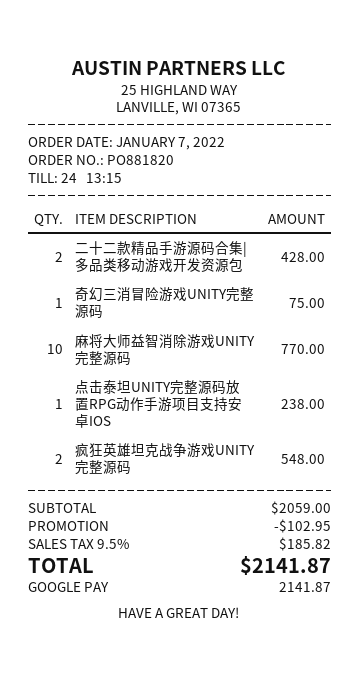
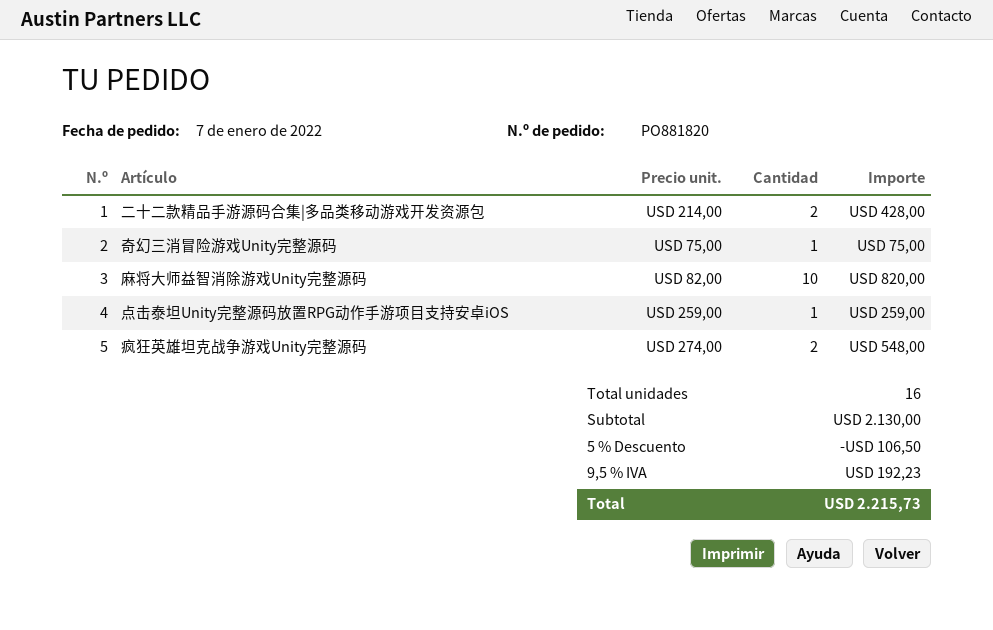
麻将大师益智消除游戏UNITY完整源码: 10 for 770.00 -> 10 for 820.00
点击泰坦UNITY完整源码放置RPG动作手游项目支持安卓IOS: 1 for 238.00 -> 1 for 259.00
subtotal: 2059.00 -> 2130.00
discount: 102.95 -> 106.50
tax: 9.5% = 185.82 -> 9.5% = 192.23
total: 2141.87 -> 2215.73

